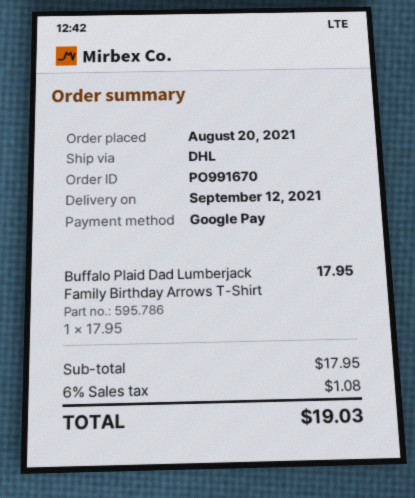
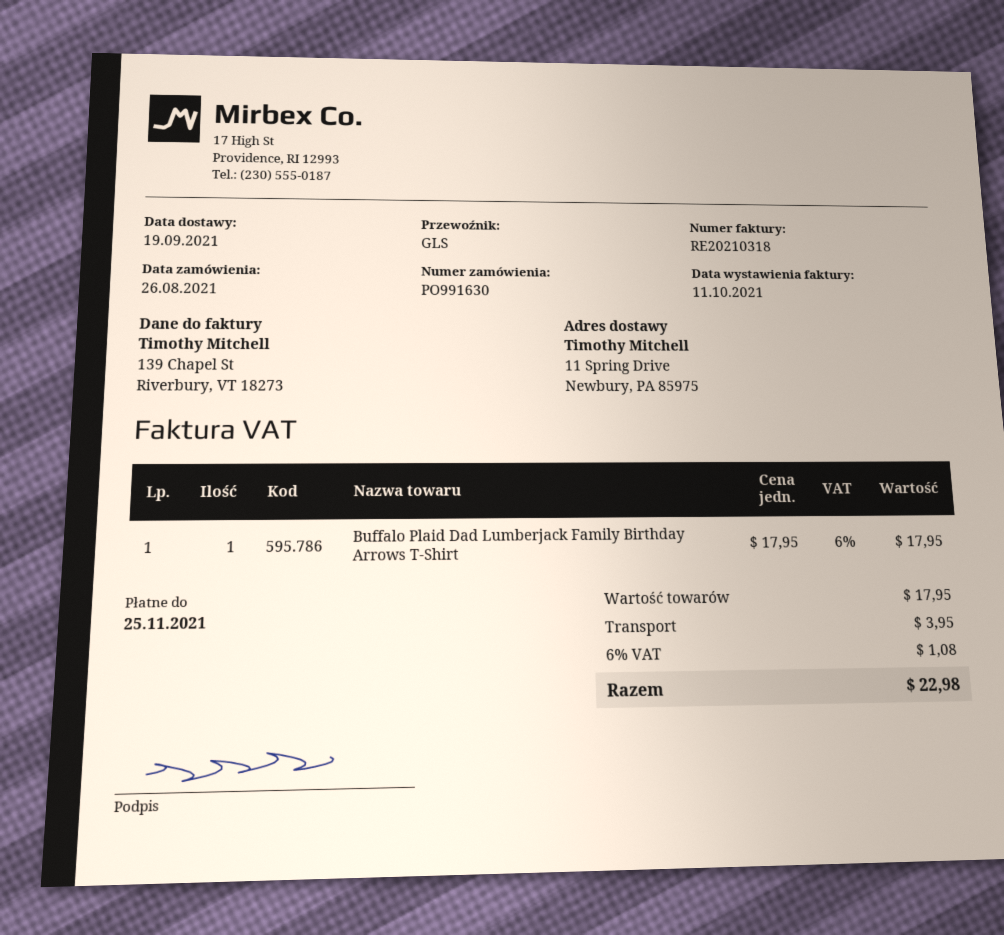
order number: PO991670 -> PO991630
order date: 2021-08-20 -> 2021-08-26
delivery date: 2021-09-12 -> 2021-09-19
shipping method: DHL -> GLS
shipping: none -> 3.95
total: 19.03 -> 22.98

